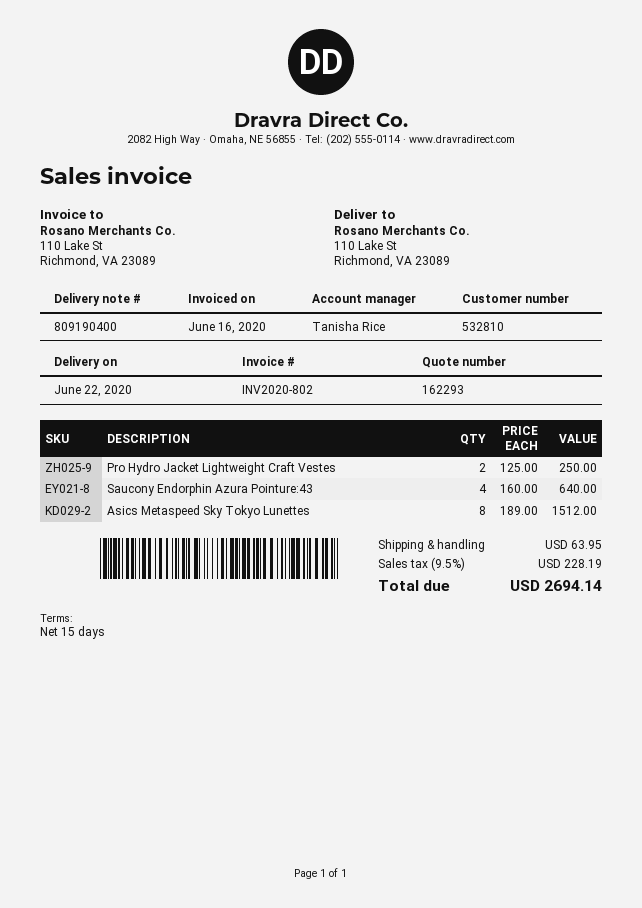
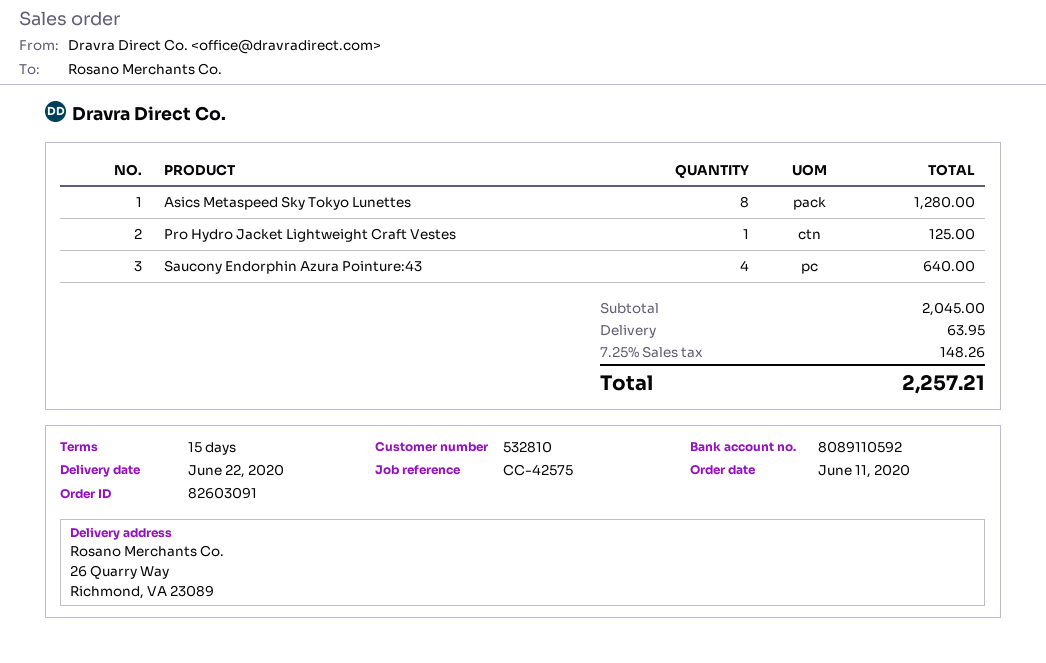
ship to: 110 Lake St, Richmond, VA 23089 -> 26 Quarry Way, Richmond, VA 23089
Pro Hydro Jacket Lightweight Craft Vestes: 2 for 250.00 -> 1 for 125.00
Asics Metaspeed Sky Tokyo Lunettes: 8 for 1512.00 -> 8 for 1280.00
tax: 9.5% = 228.19 -> 7.25% = 148.26
total: 2694.14 -> 2257.21

